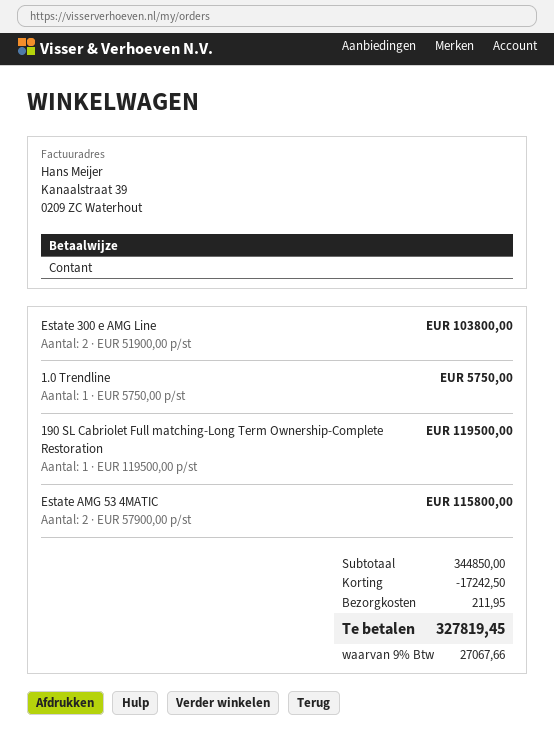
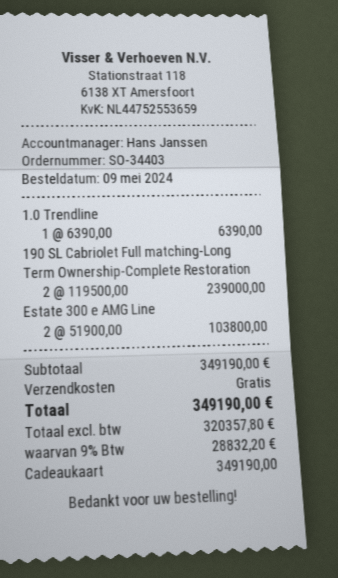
payment method: cash -> gift card
1.0 Trendline: 1 x 5750.00 = 5750.00 -> 1 x 6390.00 = 6390.00
190 SL Cabriolet Full matching-Long Term Ownership-Complete Restoration: 1 x 119500.00 = 119500.00 -> 2 x 119500.00 = 239000.00
Estate AMG 53 4MATIC: 2 x 57900.00 = 115800.00 -> none
subtotal: 344850.00 -> 349190.00
discount: 17242.50 -> none
shipping: 211.95 -> 0.00
tax: 9% = 27067.66 -> 9% = 28832.20
total: 327819.45 -> 349190.00

